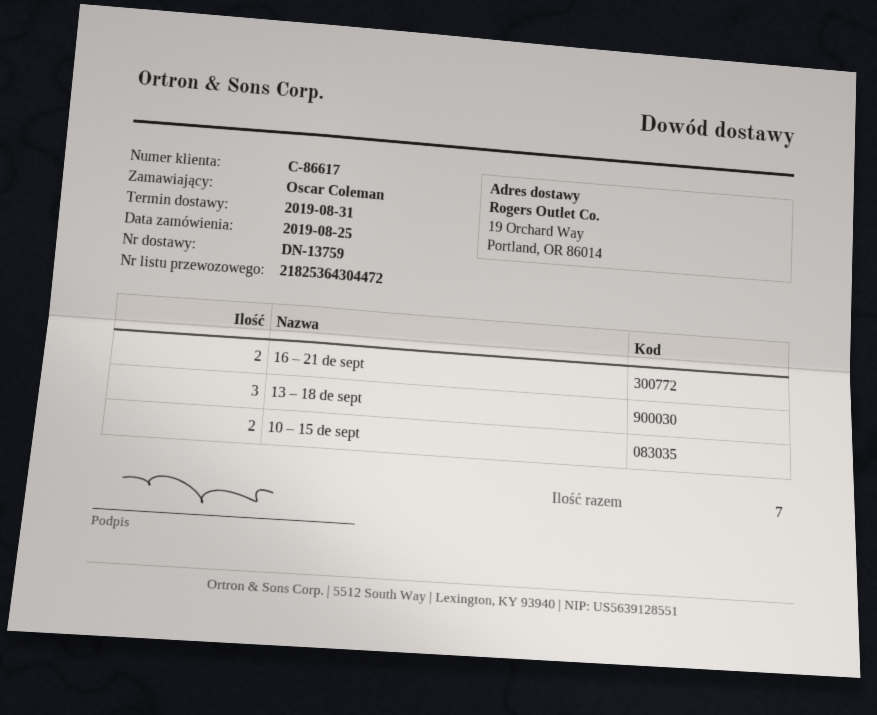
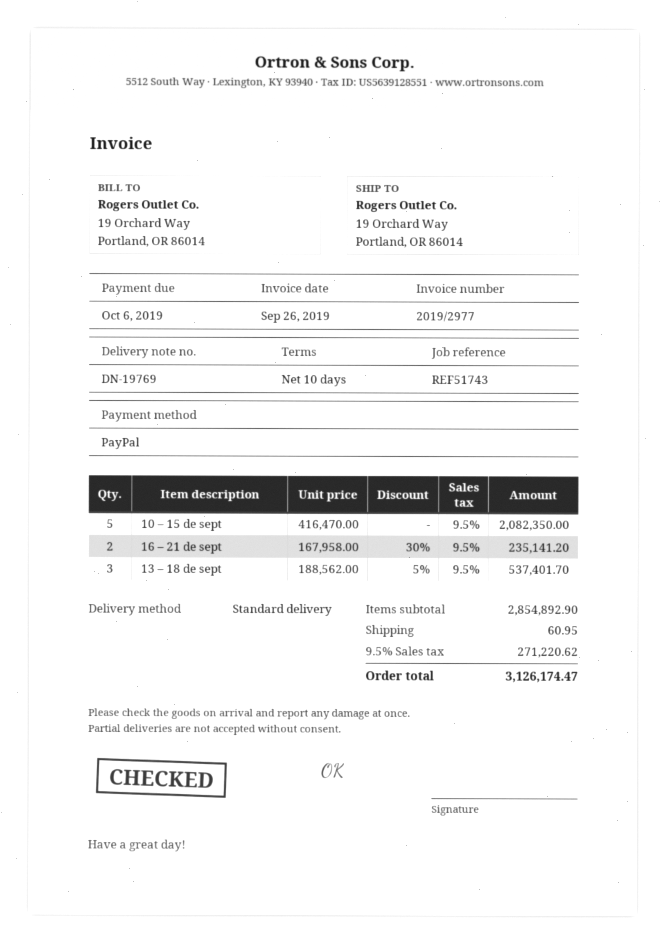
delivery note number: DN-13759 -> DN-19769
10 – 15 de sept: 2 -> 5

